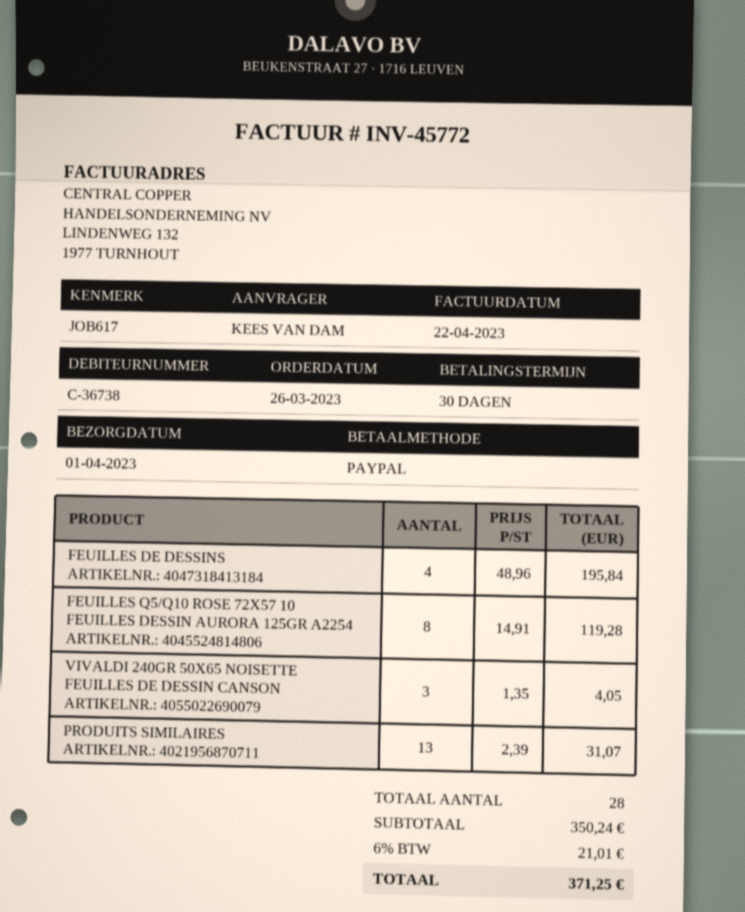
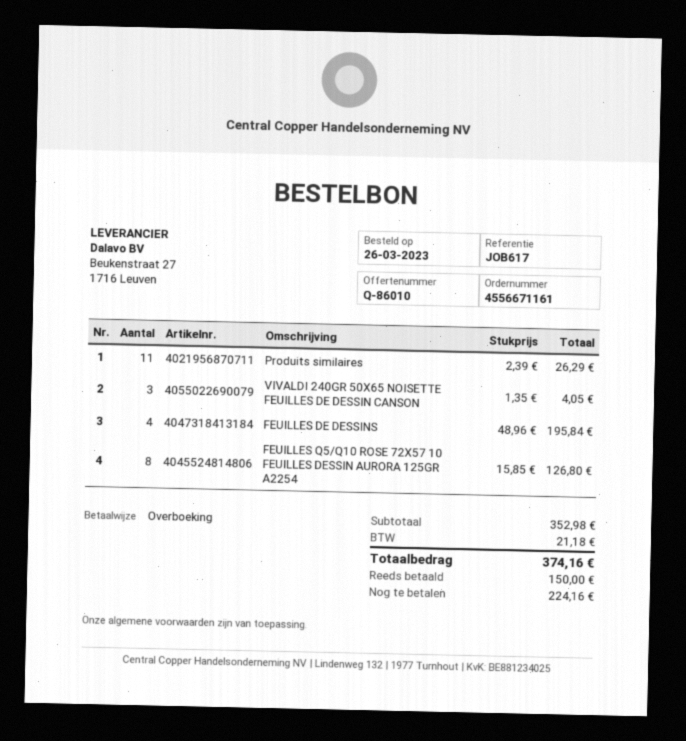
payment method: PayPal -> bank transfer
FEUILLES Q5/Q10 ROSE 72X57 10 FEUILLES DESSIN AURORA 125GR A2254: 8 x 14.91 = 119.28 -> 8 x 15.85 = 126.80
PRODUITS SIMILAIRES: 13 x 2.39 = 31.07 -> 11 x 2.39 = 26.29
subtotal: 350.24 -> 352.98
tax: 21.01 -> 21.18
total: 371.25 -> 374.16

